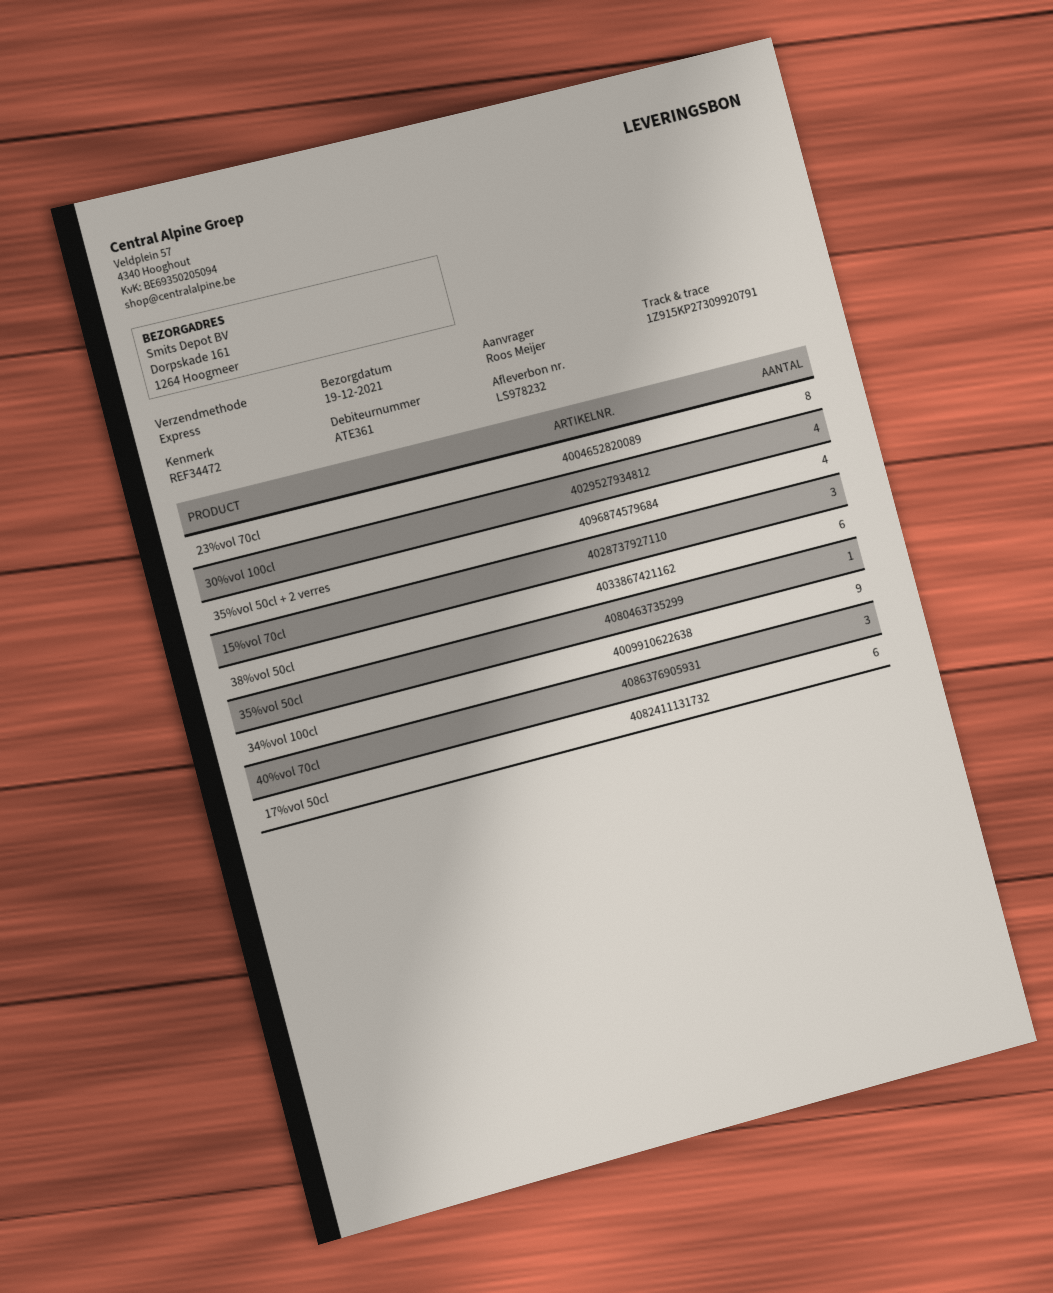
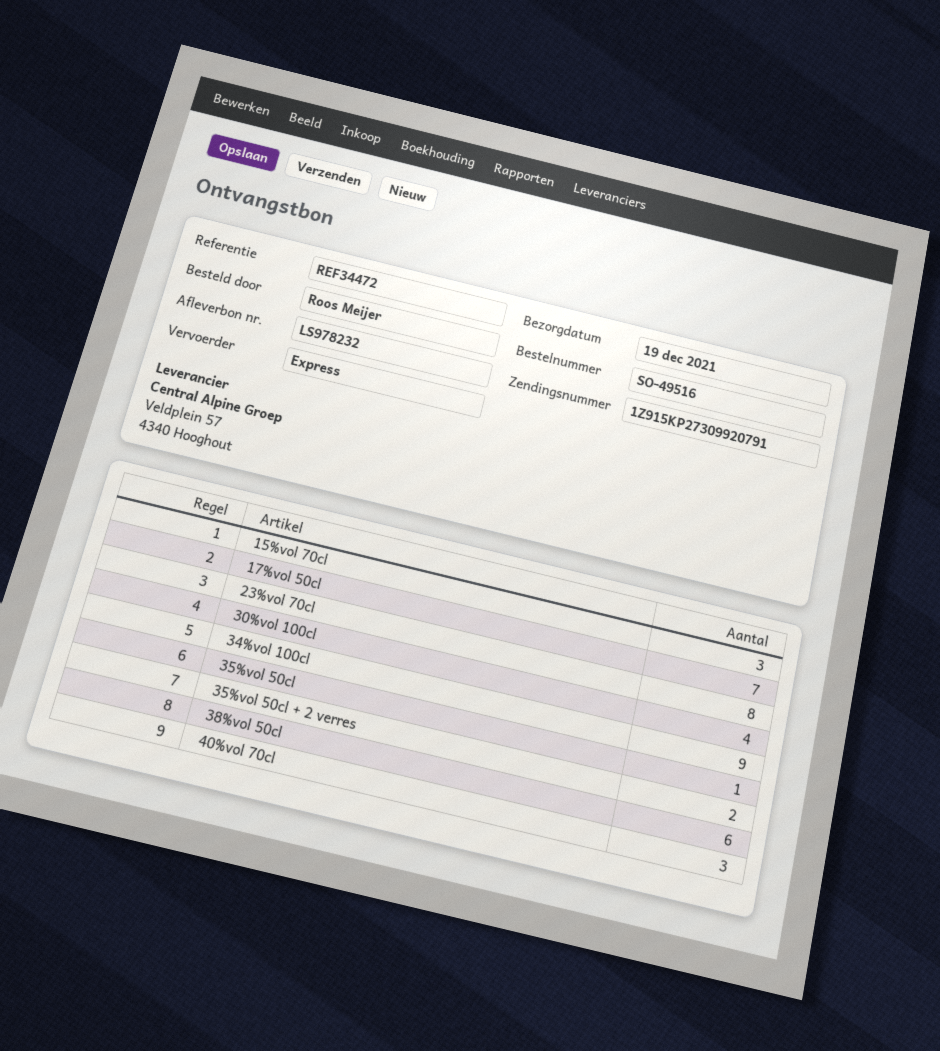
35%vol 50cl + 2 verres: 4 -> 2
17%vol 50cl: 6 -> 7

